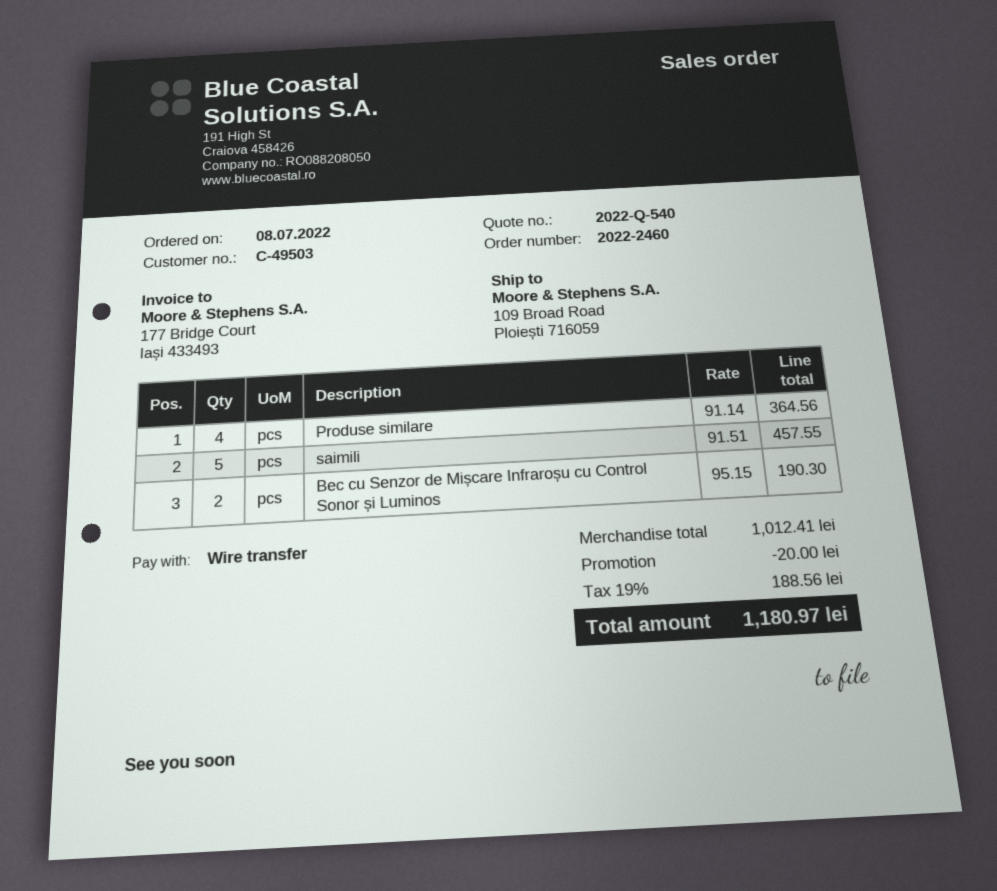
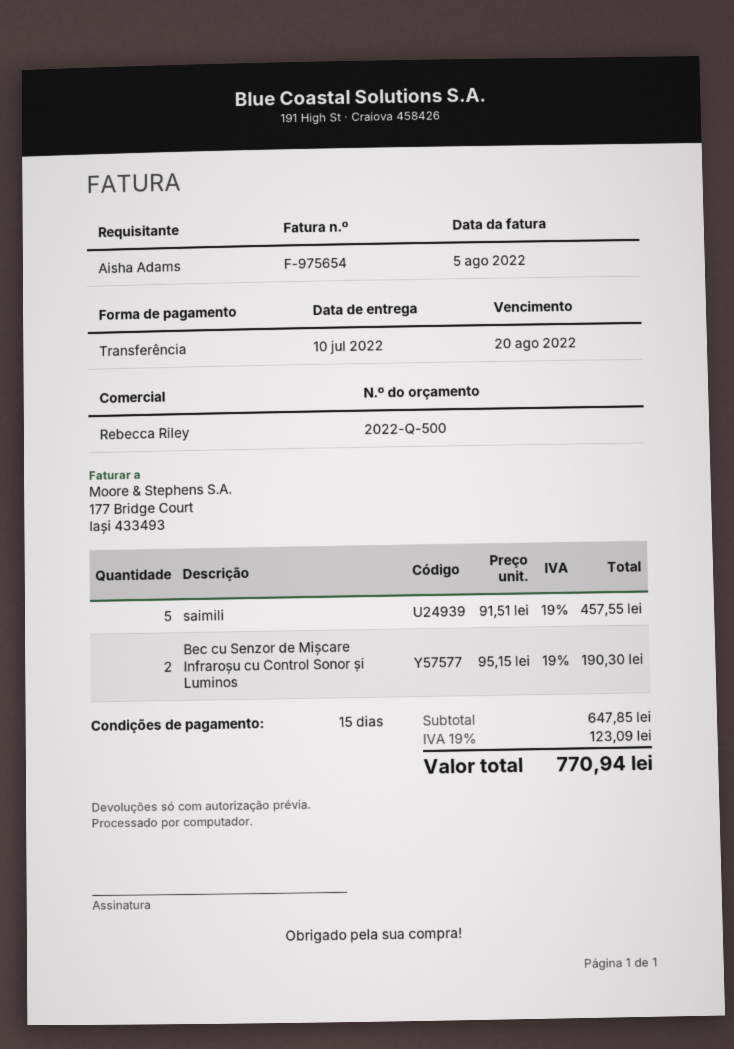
quote number: 2022-Q-540 -> 2022-Q-500
Produse similare: 4 x 91.14 = 364.56 -> none
subtotal: 1012.41 -> 647.85
discount: 20.00 -> none
tax: 19% = 188.56 -> 19% = 123.09
total: 1180.97 -> 770.94

